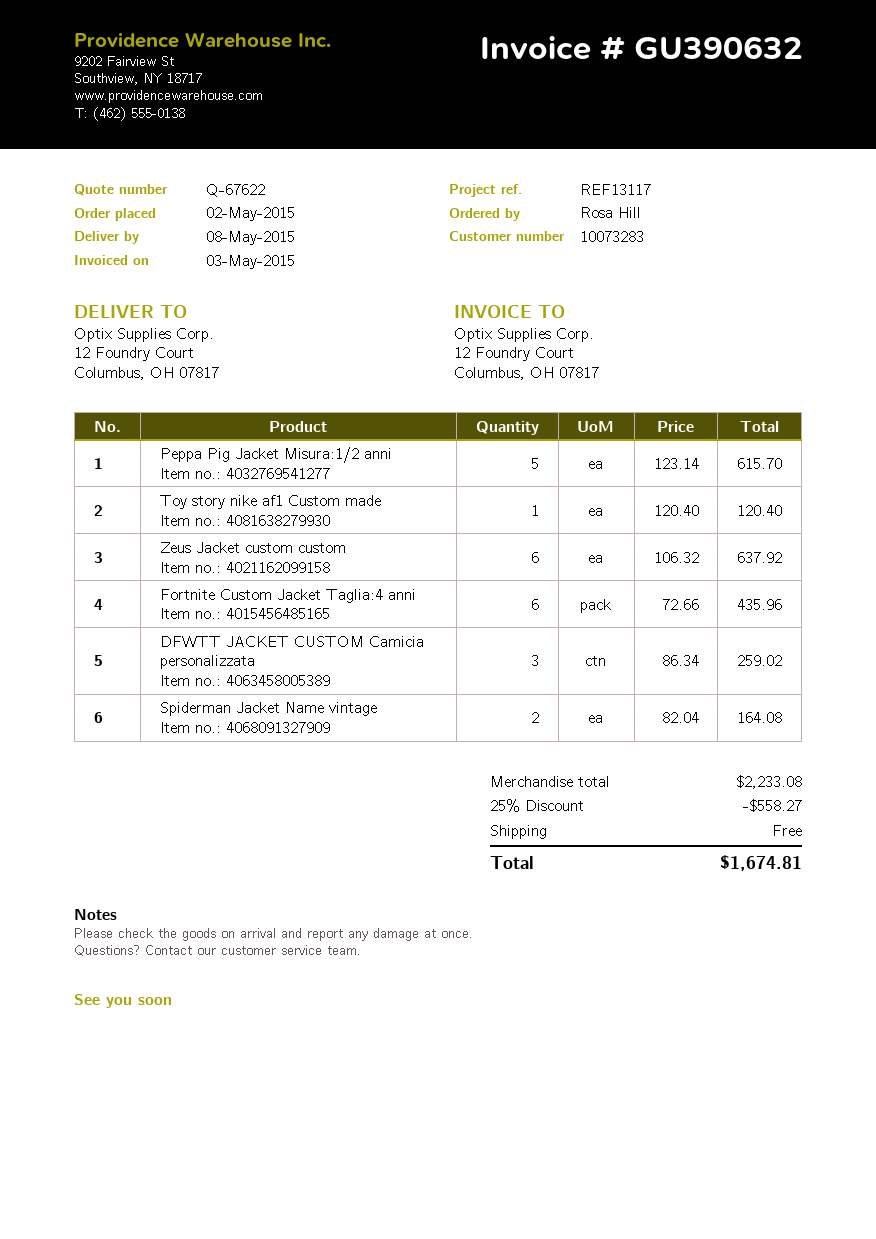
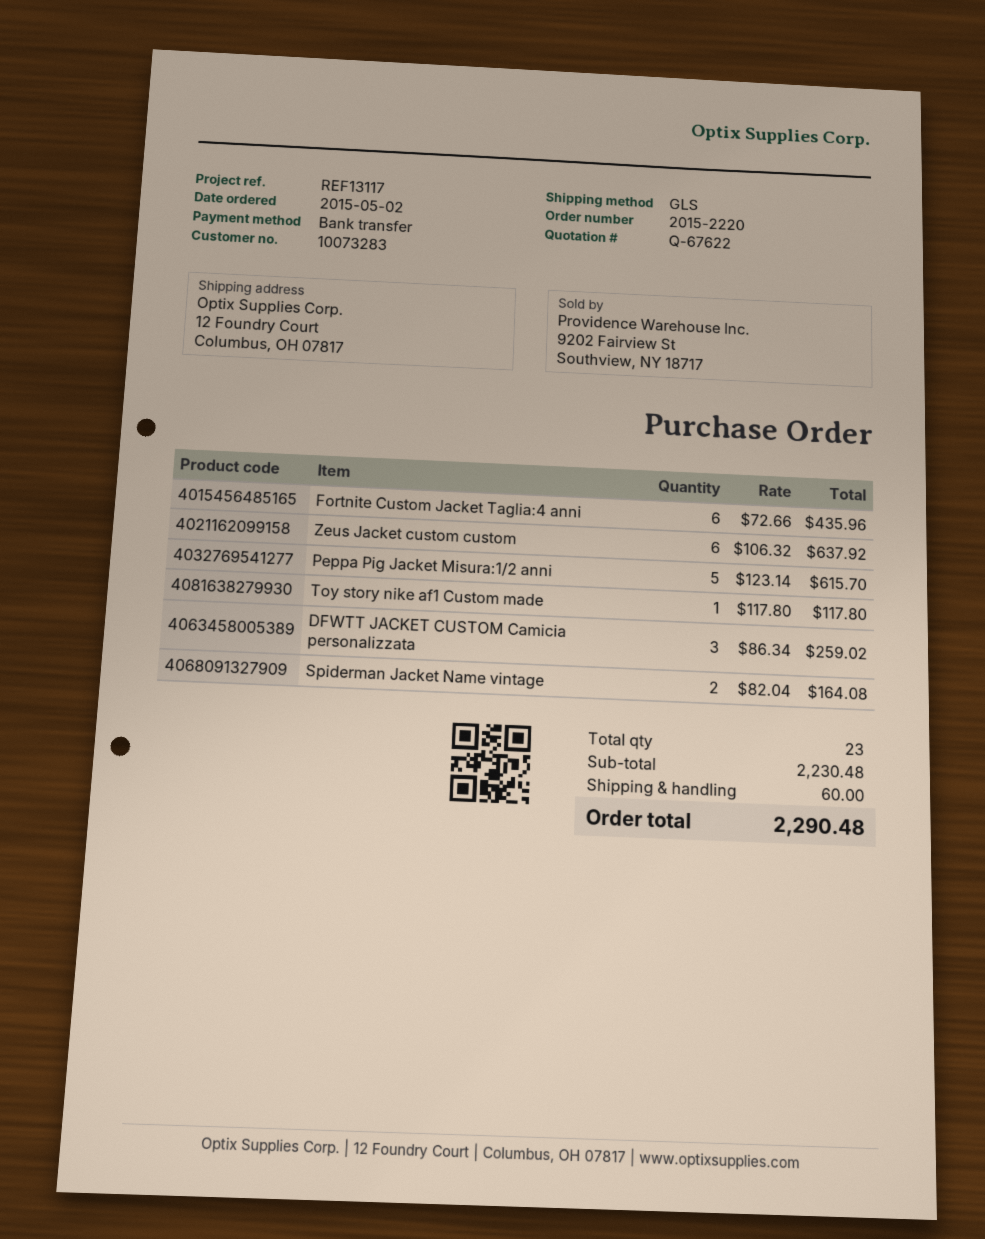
Toy story nike af1 Custom made: 1 x 120.40 = 120.40 -> 1 x 117.80 = 117.80
subtotal: 2233.08 -> 2230.48
discount: 25% = 558.27 -> none
shipping: 0.00 -> 60.00
total: 1674.81 -> 2290.48

